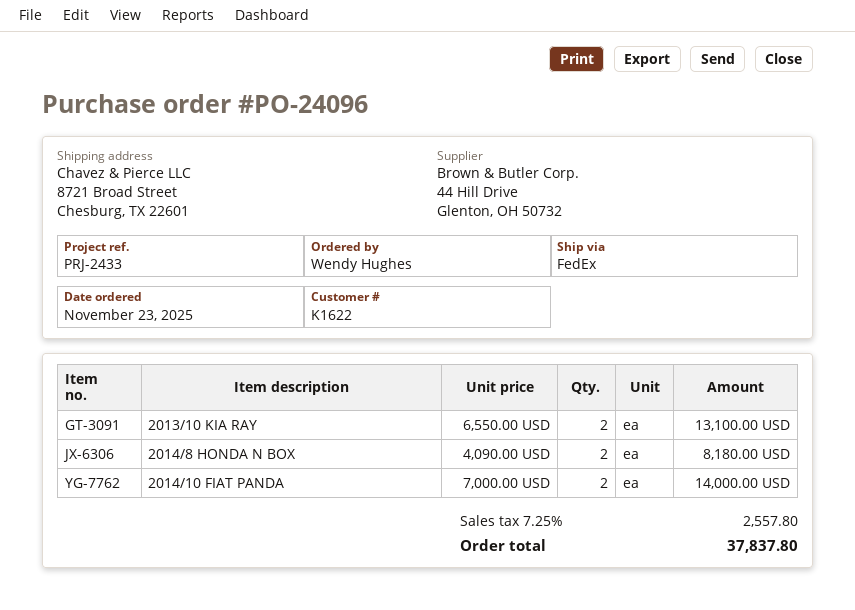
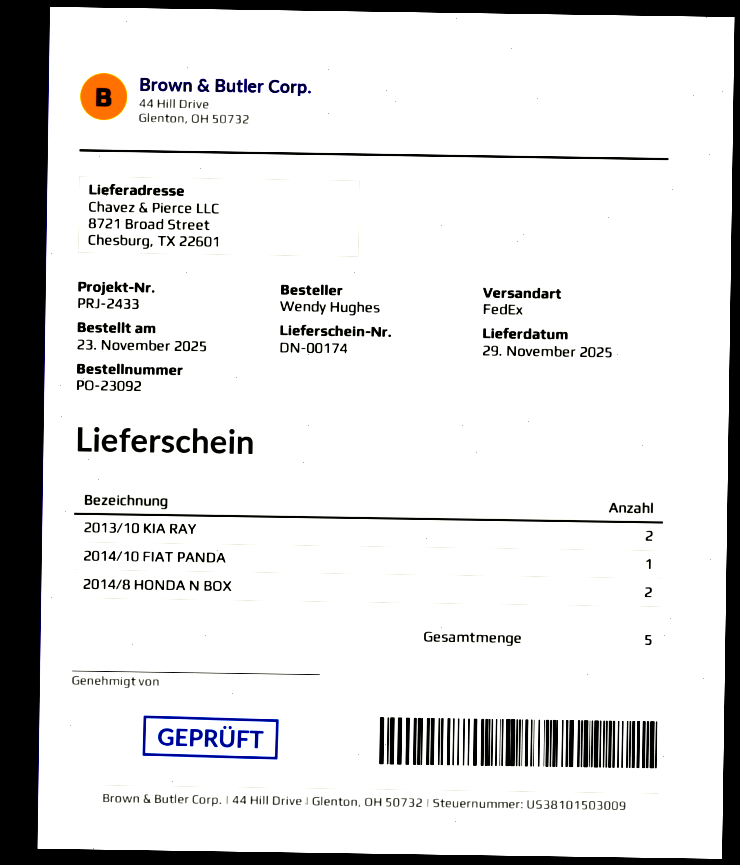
order number: PO-24096 -> PO-23092
2014/10 FIAT PANDA: 2 -> 1

